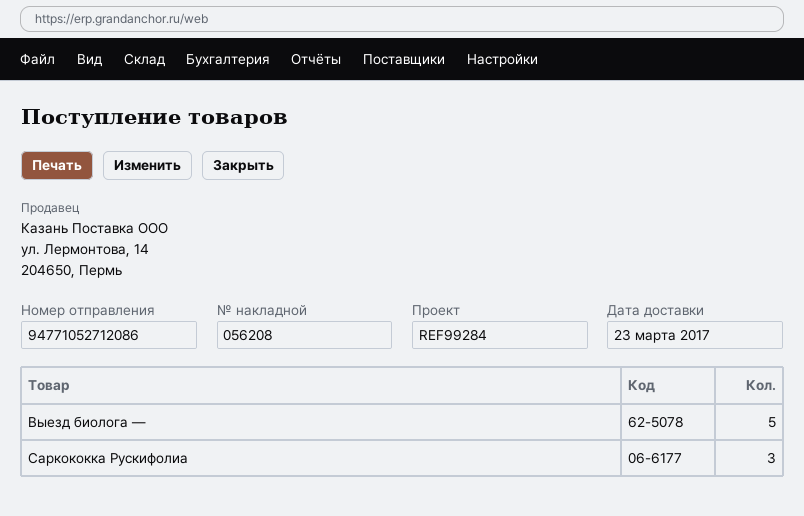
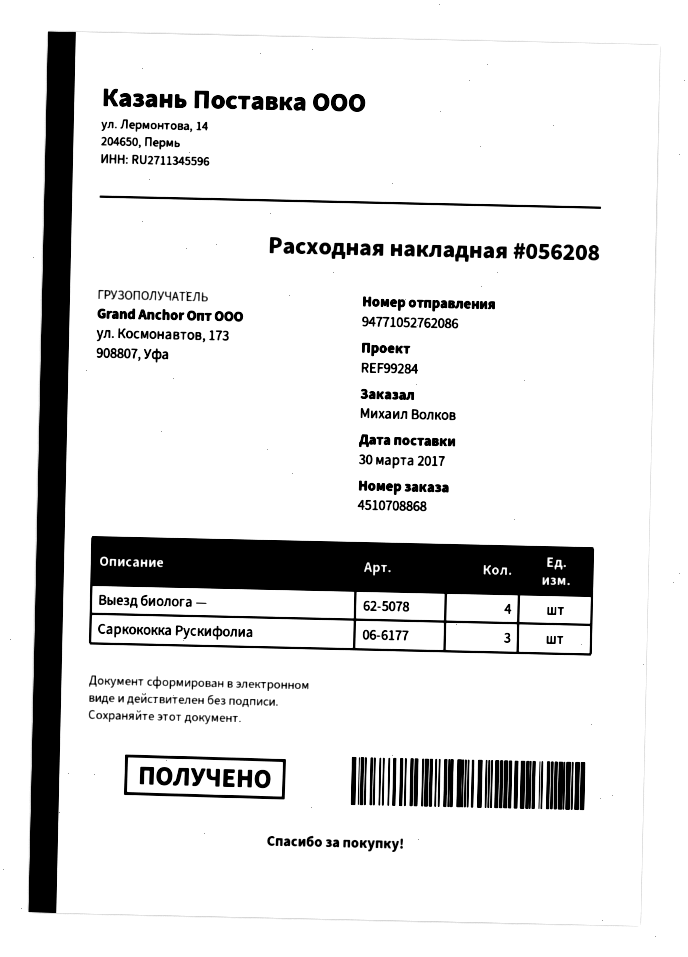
delivery date: 2017-03-23 -> 2017-03-30
tracking number: 94771052712086 -> 94771052762086
Выезд биолога —: 5 -> 4

